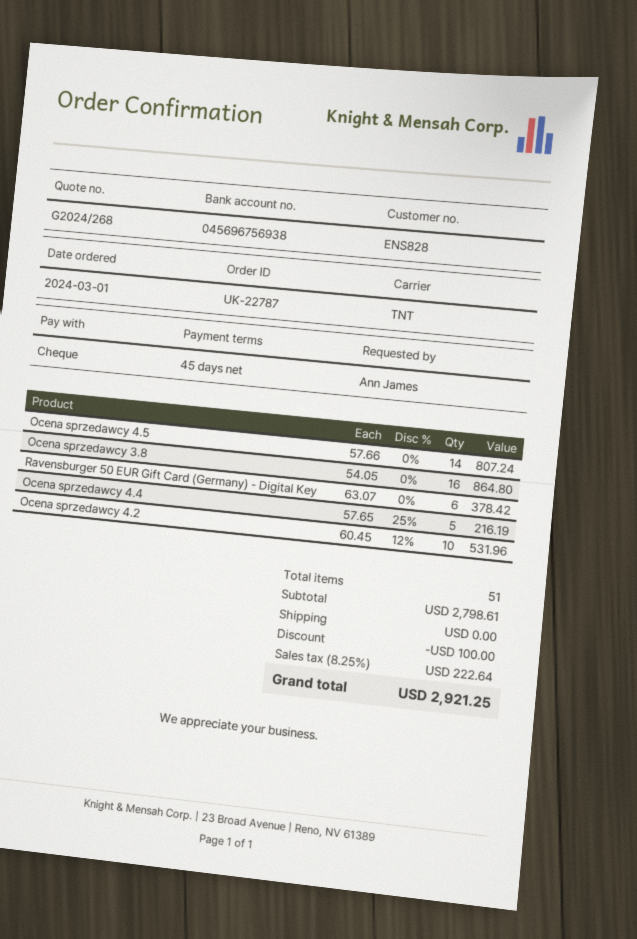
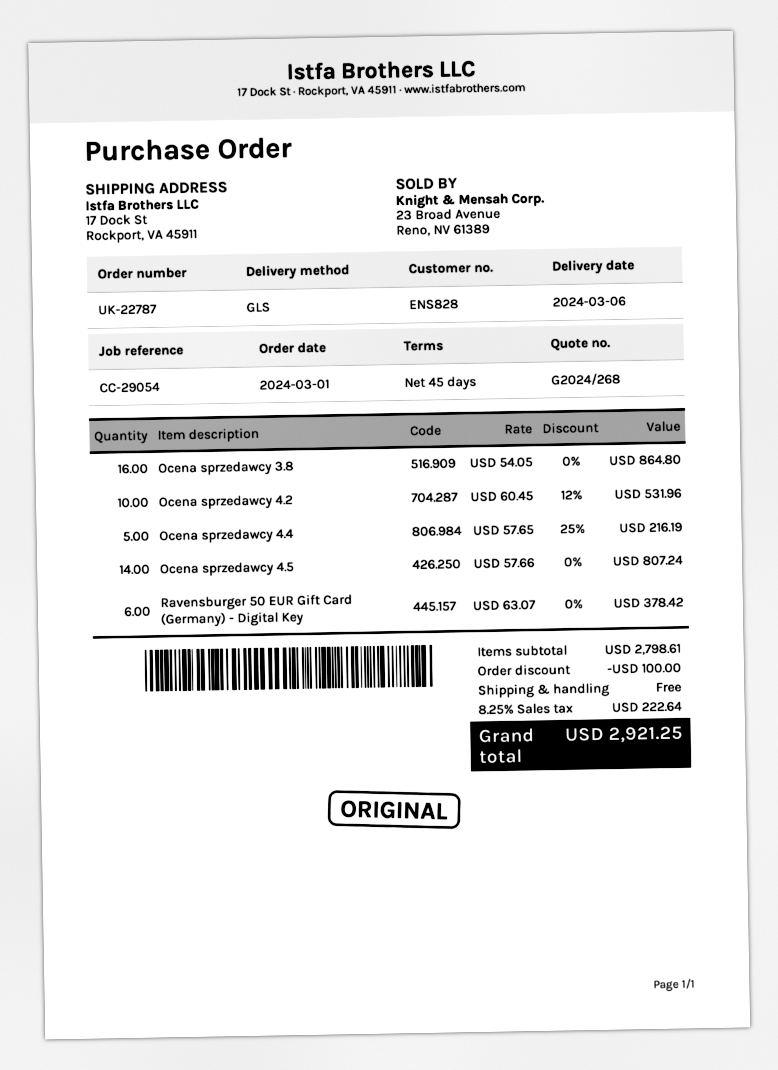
shipping method: TNT -> GLS

